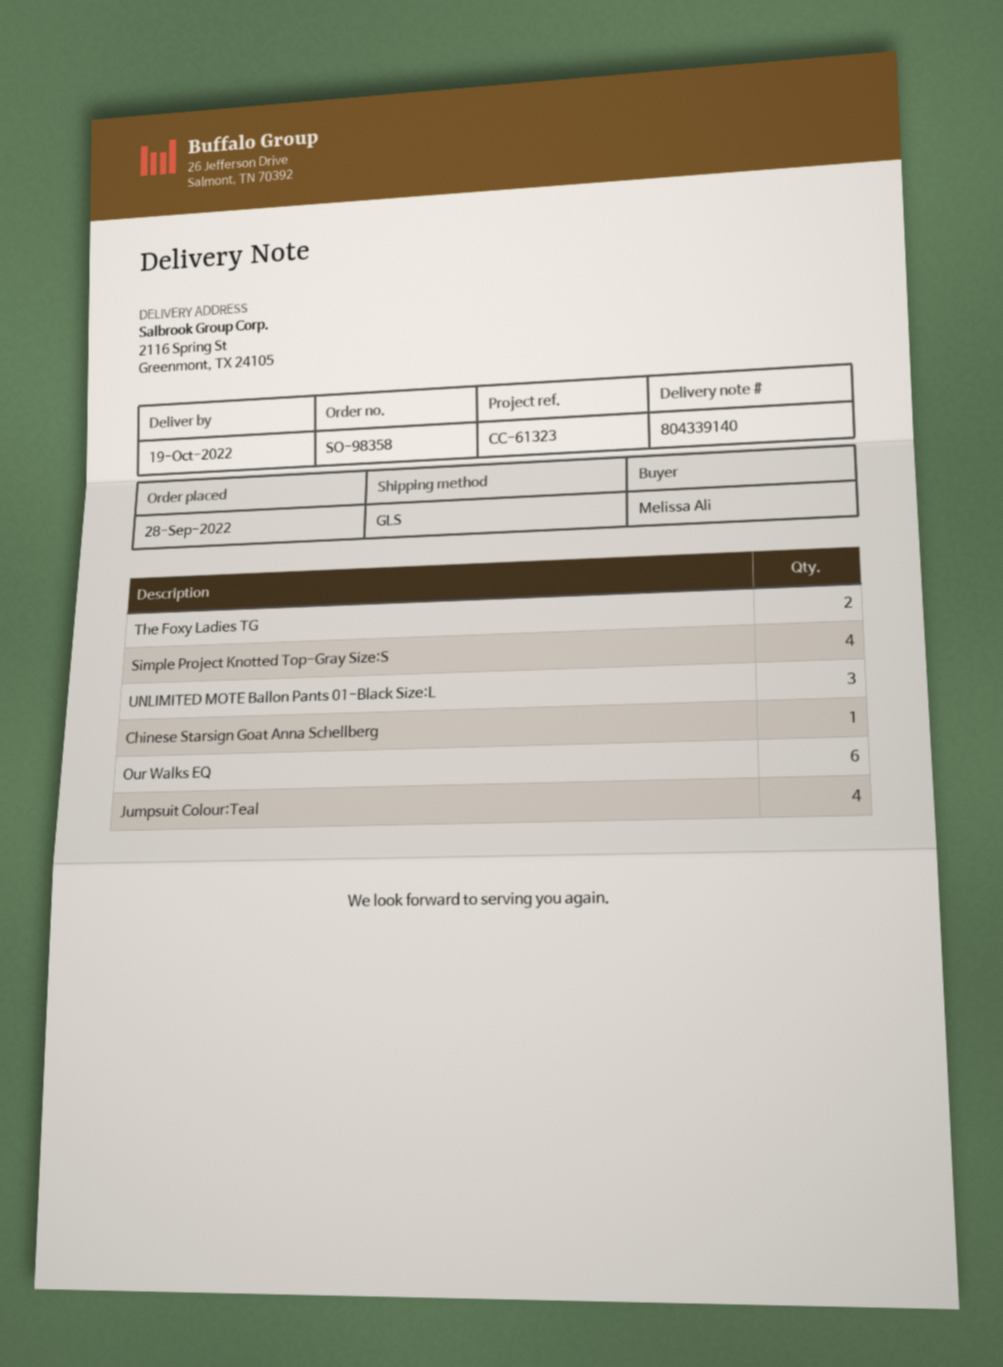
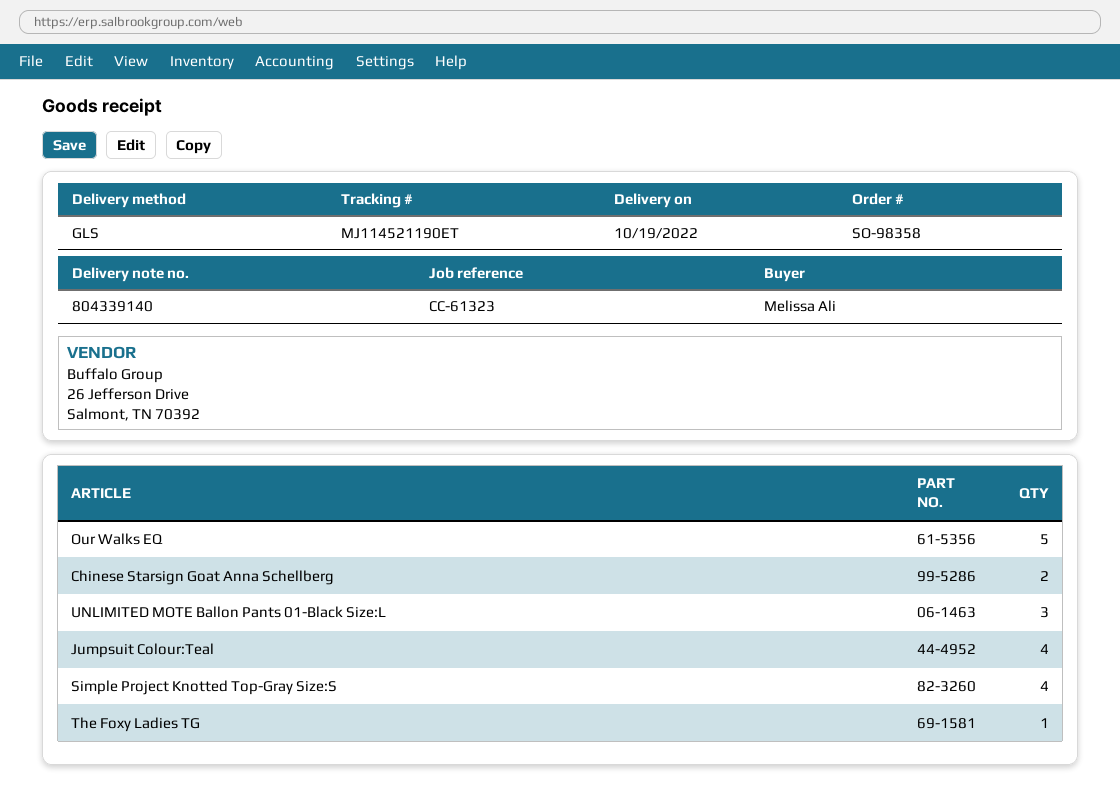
The Foxy Ladies TG: 2 -> 1
Chinese Starsign Goat Anna Schellberg: 1 -> 2
Our Walks EQ: 6 -> 5

